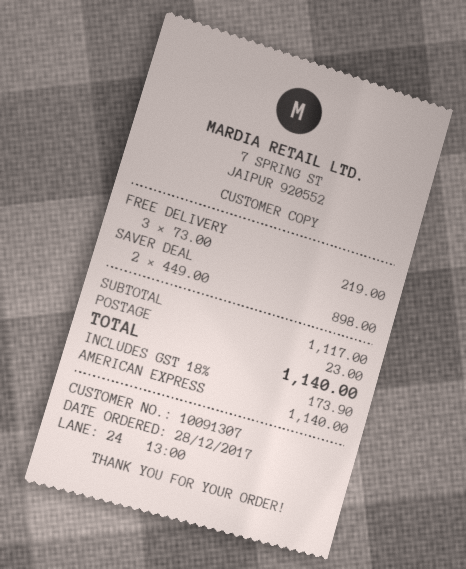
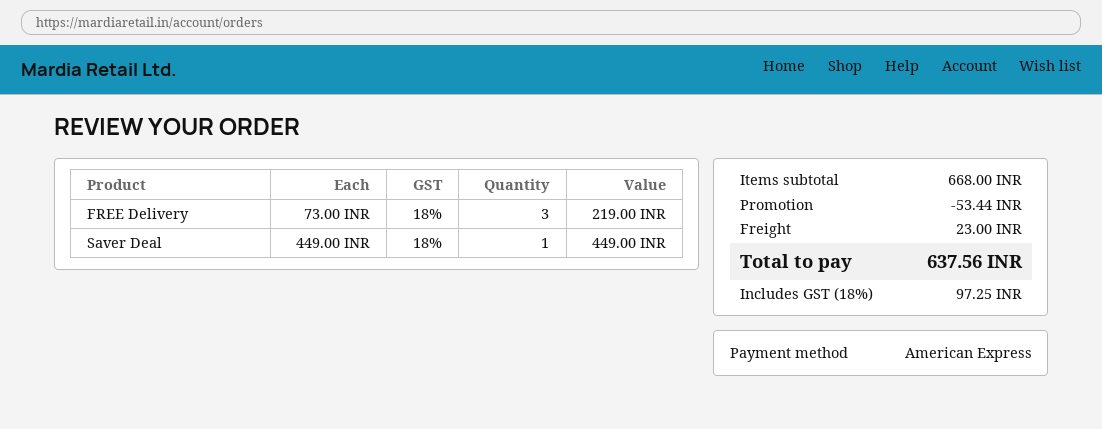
SAVER DEAL: 2 x 449.00 = 898.00 -> 1 x 449.00 = 449.00
subtotal: 1117.00 -> 668.00
discount: none -> 53.44
tax: 18% = 173.90 -> 18% = 97.25
total: 1140.00 -> 637.56

